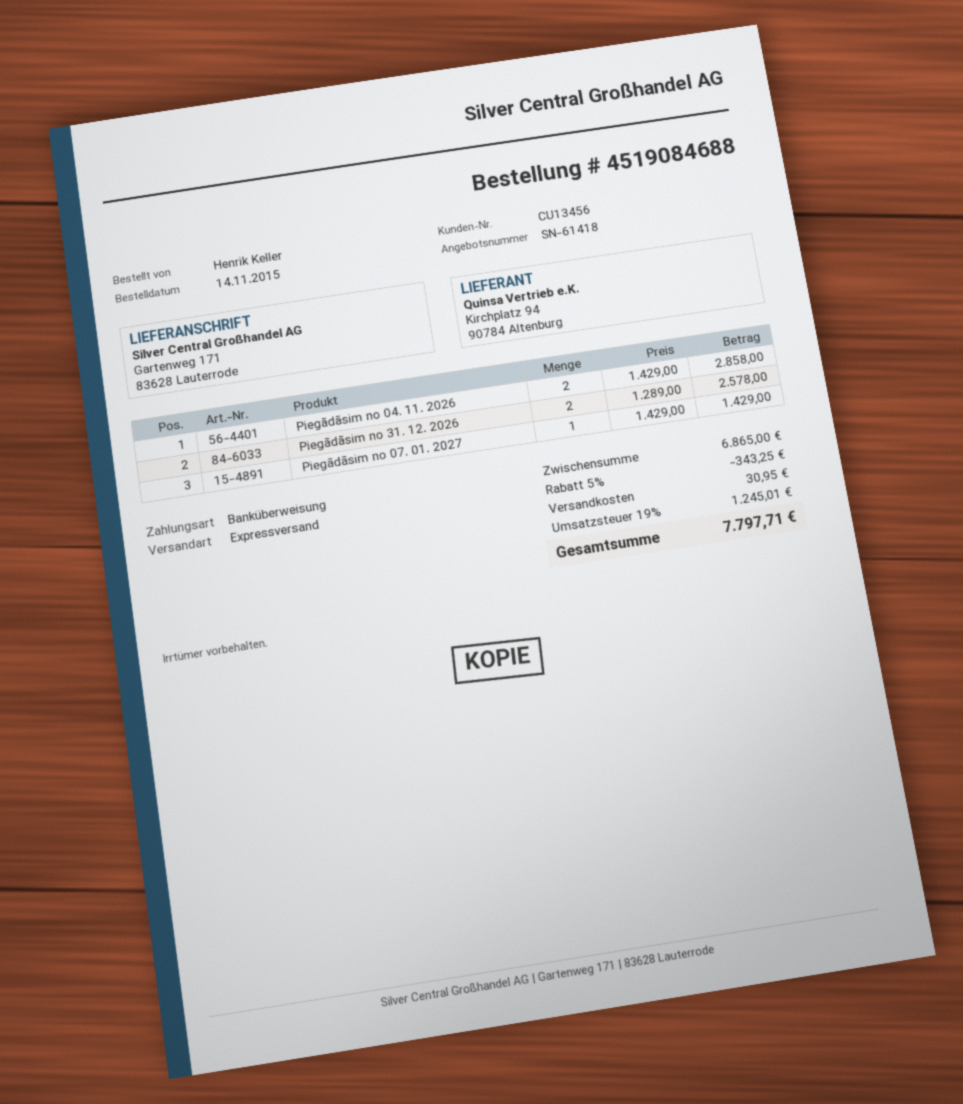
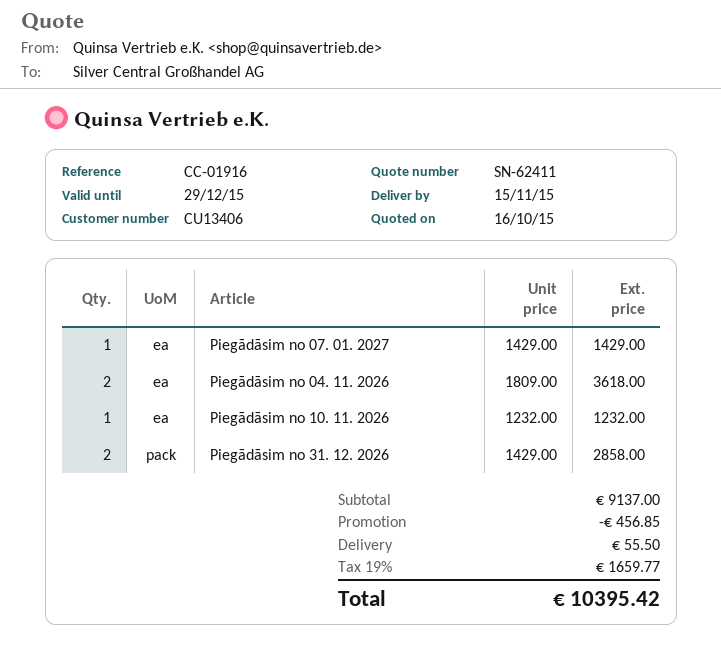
quote number: SN-61418 -> SN-62411
customer number: CU13456 -> CU13406
Piegādāsim no 04. 11. 2026: 2 x 1429.00 = 2858.00 -> 2 x 1809.00 = 3618.00
Piegādāsim no 31. 12. 2026: 2 x 1289.00 = 2578.00 -> 2 x 1429.00 = 2858.00
Piegādāsim no 10. 11. 2026: none -> 1 x 1232.00 = 1232.00
subtotal: 6865.00 -> 9137.00
discount: 343.25 -> 456.85
shipping: 30.95 -> 55.50
tax: 19% = 1245.01 -> 19% = 1659.77
total: 7797.71 -> 10395.42

